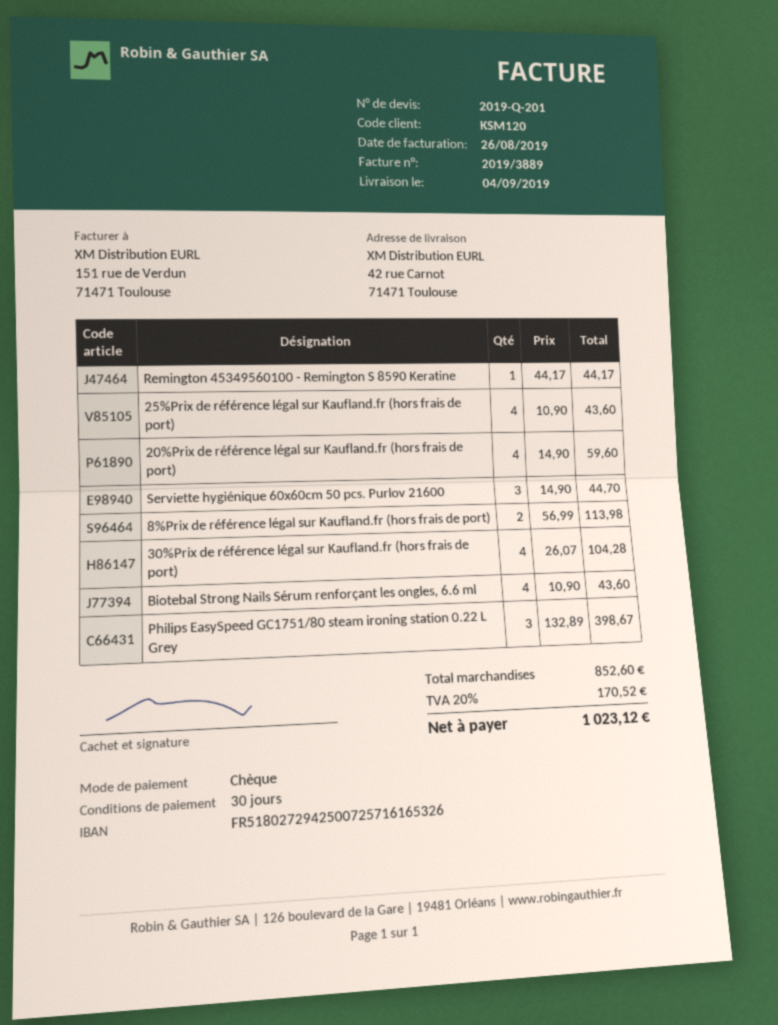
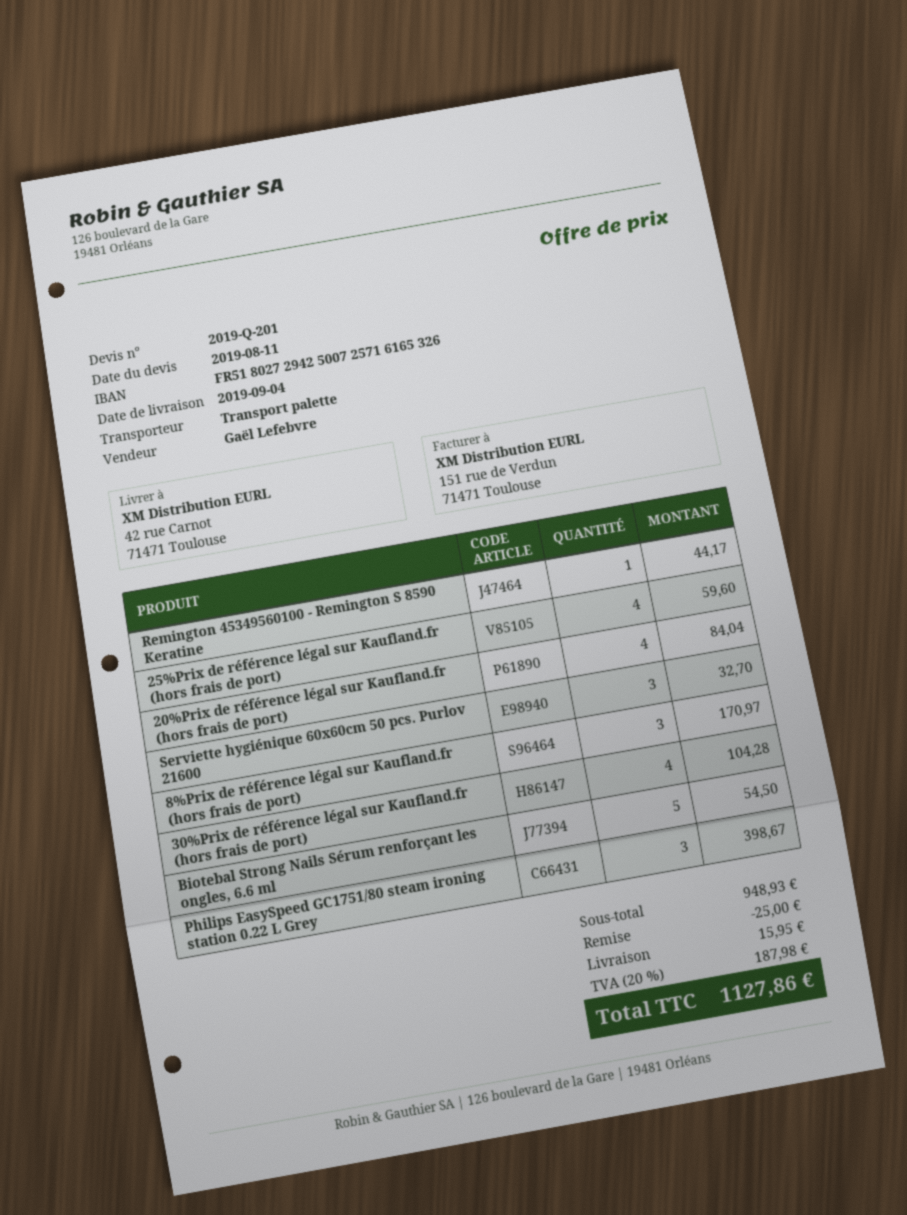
25%Prix de référence légal sur Kaufland.fr (hors frais de port): 4 for 43.60 -> 4 for 59.60
20%Prix de référence légal sur Kaufland.fr (hors frais de port): 4 for 59.60 -> 4 for 84.04
Serviette hygiénique 60x60cm 50 pcs. Purlov 21600: 3 for 44.70 -> 3 for 32.70
8%Prix de référence légal sur Kaufland.fr (hors frais de port): 2 for 113.98 -> 3 for 170.97
Biotebal Strong Nails Sérum renforçant les ongles, 6.6 ml: 4 for 43.60 -> 5 for 54.50
subtotal: 852.60 -> 948.93
discount: none -> 25.00
shipping: none -> 15.95
tax: 20% = 170.52 -> 20% = 187.98
total: 1023.12 -> 1127.86

